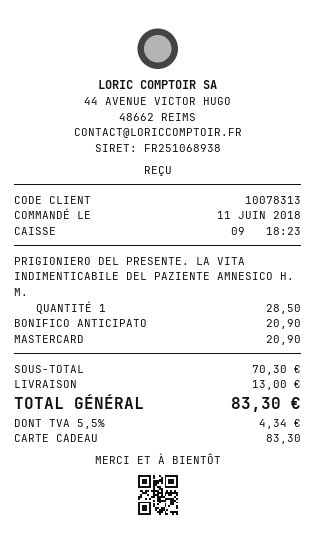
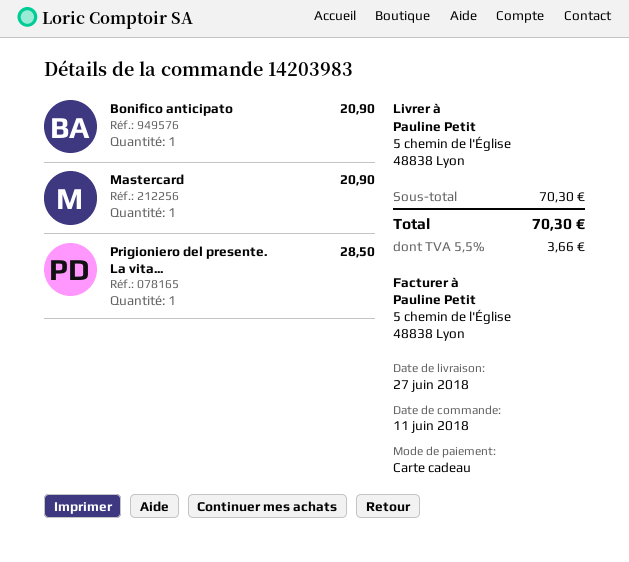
shipping: 13.00 -> none
tax: 5.5% = 4.34 -> 5.5% = 3.66
total: 83.30 -> 70.30

